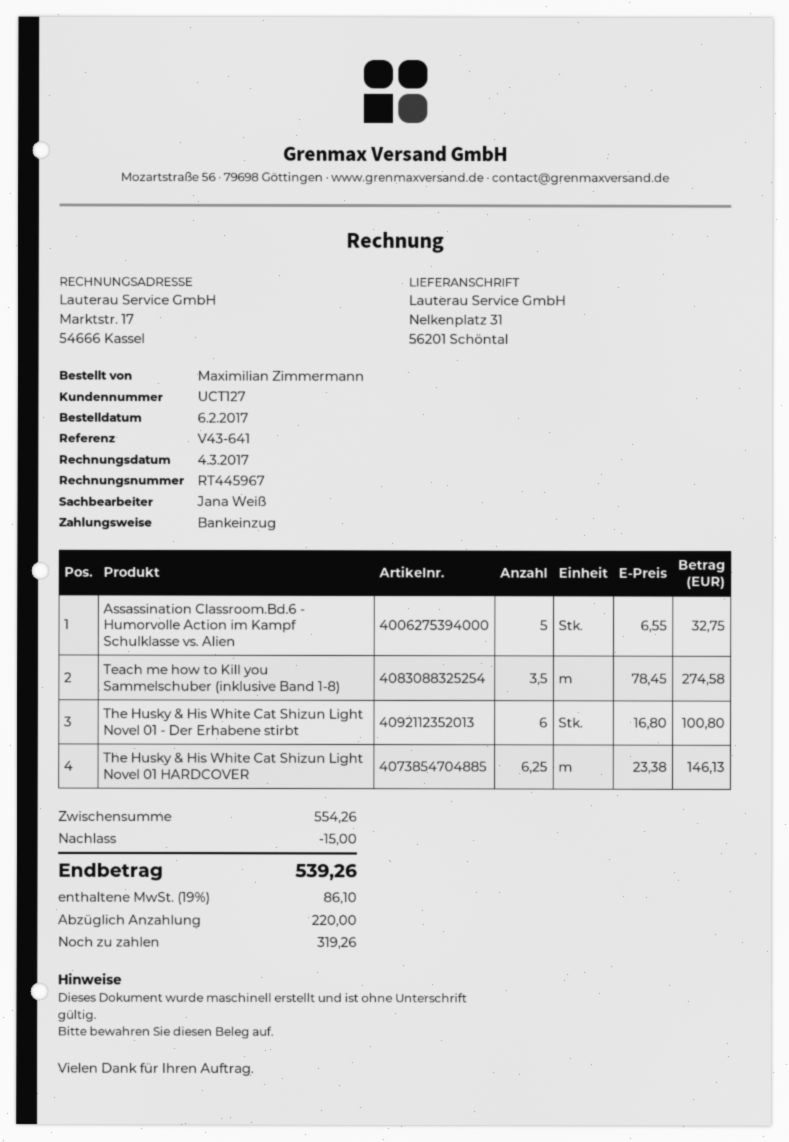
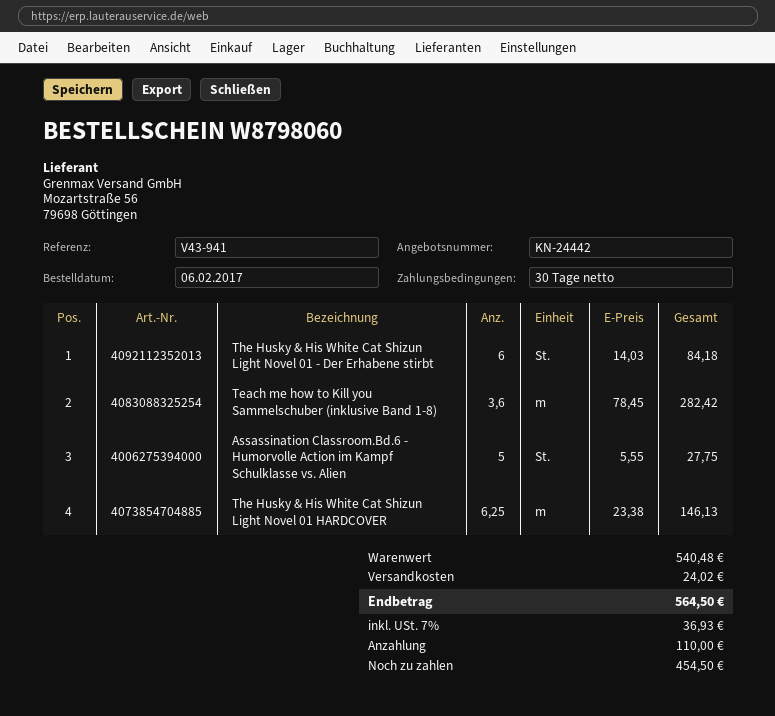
reference: V43-641 -> V43-941
Assassination Classroom.Bd.6 - Humorvolle Action im Kampf Schulklasse vs. Alien: 5 x 6.55 = 32.75 -> 5 x 5.55 = 27.75
Teach me how to Kill you Sammelschuber (inklusive Band 1-8): 3.5 x 78.45 = 274.58 -> 3.6 x 78.45 = 282.42
The Husky & His White Cat Shizun Light Novel 01 - Der Erhabene stirbt: 6 x 16.80 = 100.80 -> 6 x 14.03 = 84.18
subtotal: 554.26 -> 540.48
discount: 15.00 -> none
shipping: none -> 24.02
tax: 19% = 86.10 -> 7% = 36.93
total: 539.26 -> 564.50
deposit: 220.00 -> 110.00
balance: 319.26 -> 454.50

